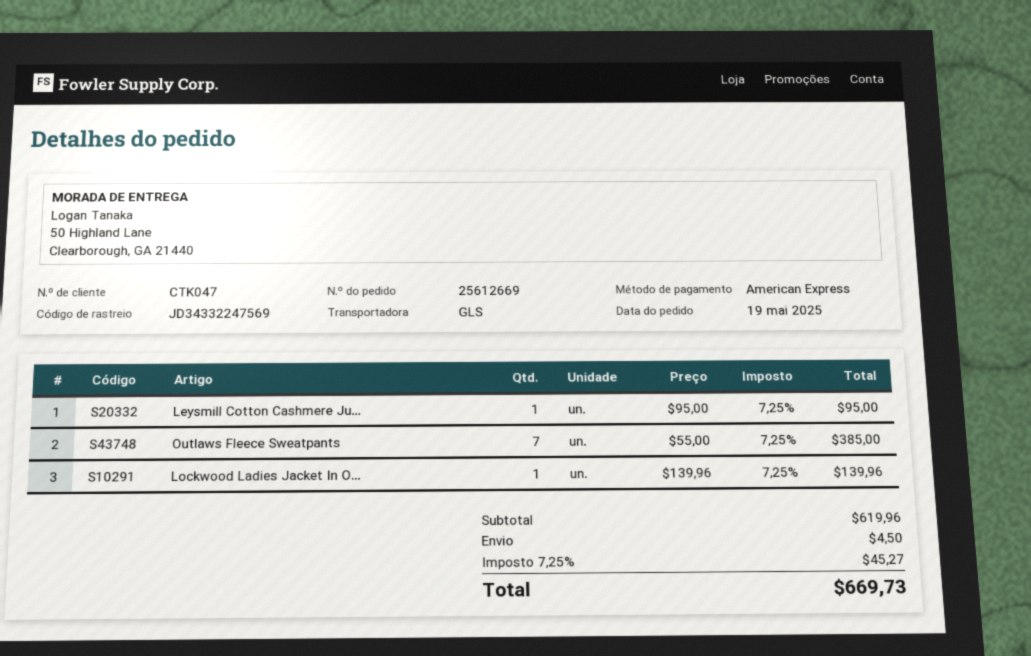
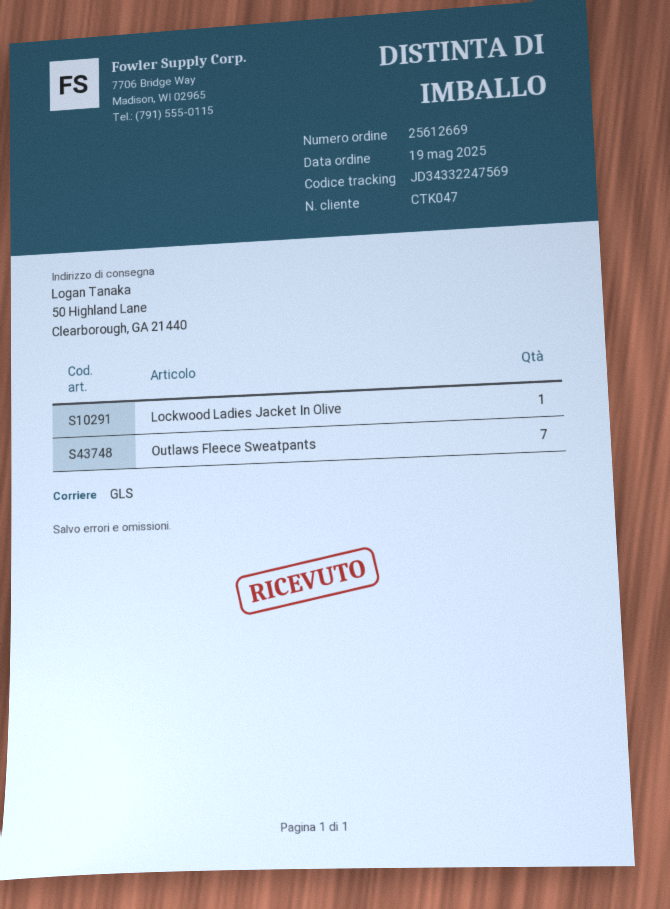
Leysmill Cotton Cashmere Ju...: 1 -> none

